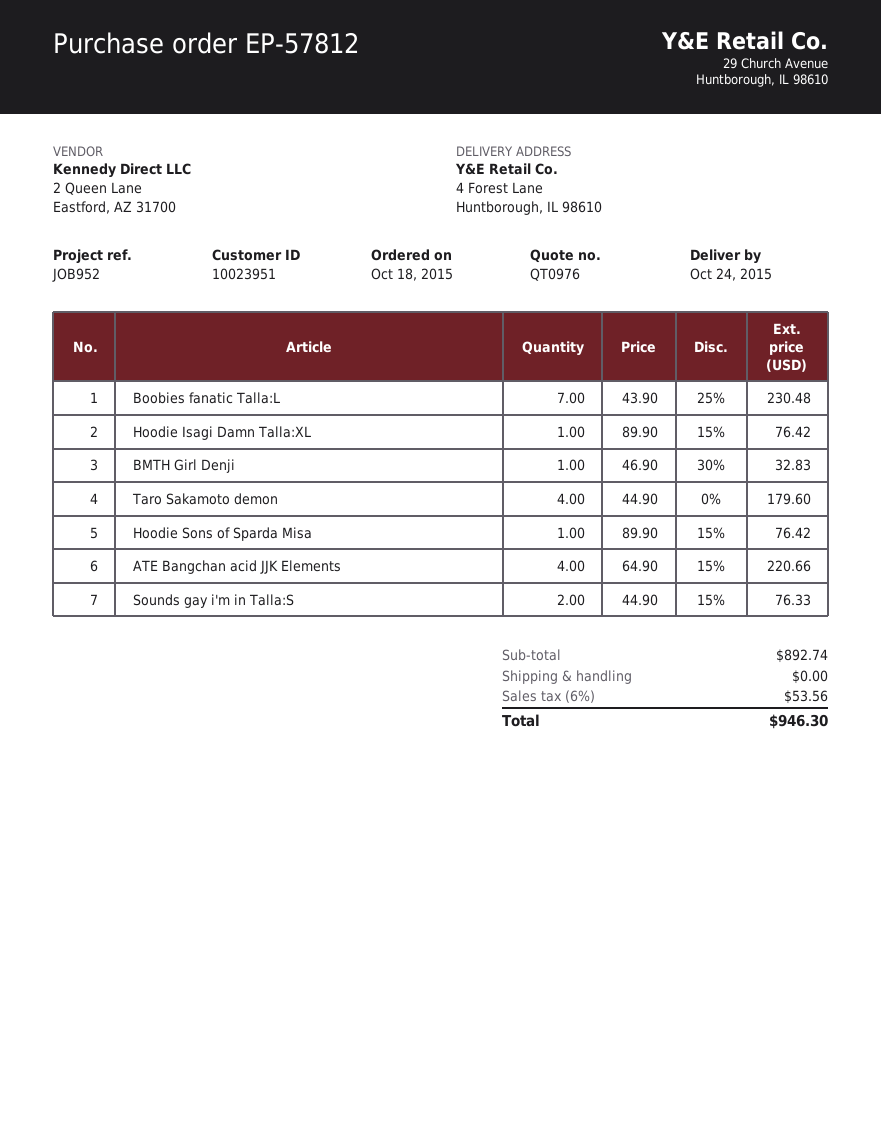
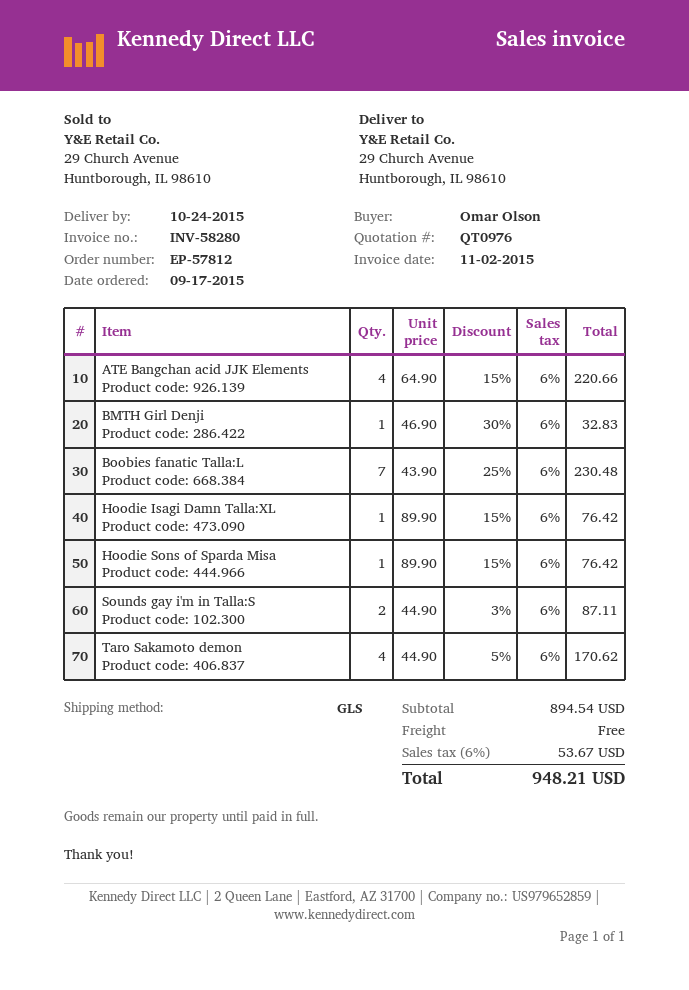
order date: 2015-10-18 -> 2015-09-17
ship to: 4 Forest Lane, Huntborough, IL 98610 -> 29 Church Avenue, Huntborough, IL 98610
Taro Sakamoto demon: 4 x 44.90 = 179.60 -> 4 x 44.90 - 5% = 170.62
Sounds gay i'm in Talla:S: 2 x 44.90 - 15% = 76.33 -> 2 x 44.90 - 3% = 87.11
subtotal: 892.74 -> 894.54
tax: 6% = 53.56 -> 6% = 53.67
total: 946.30 -> 948.21

